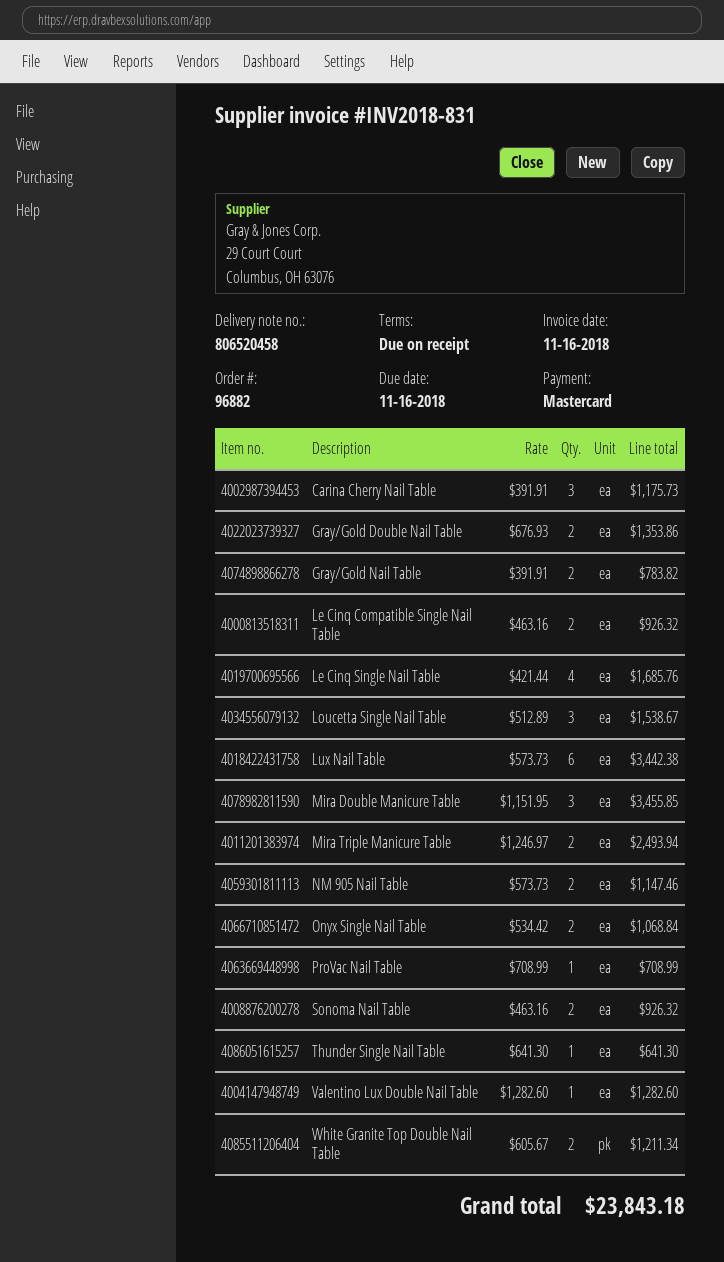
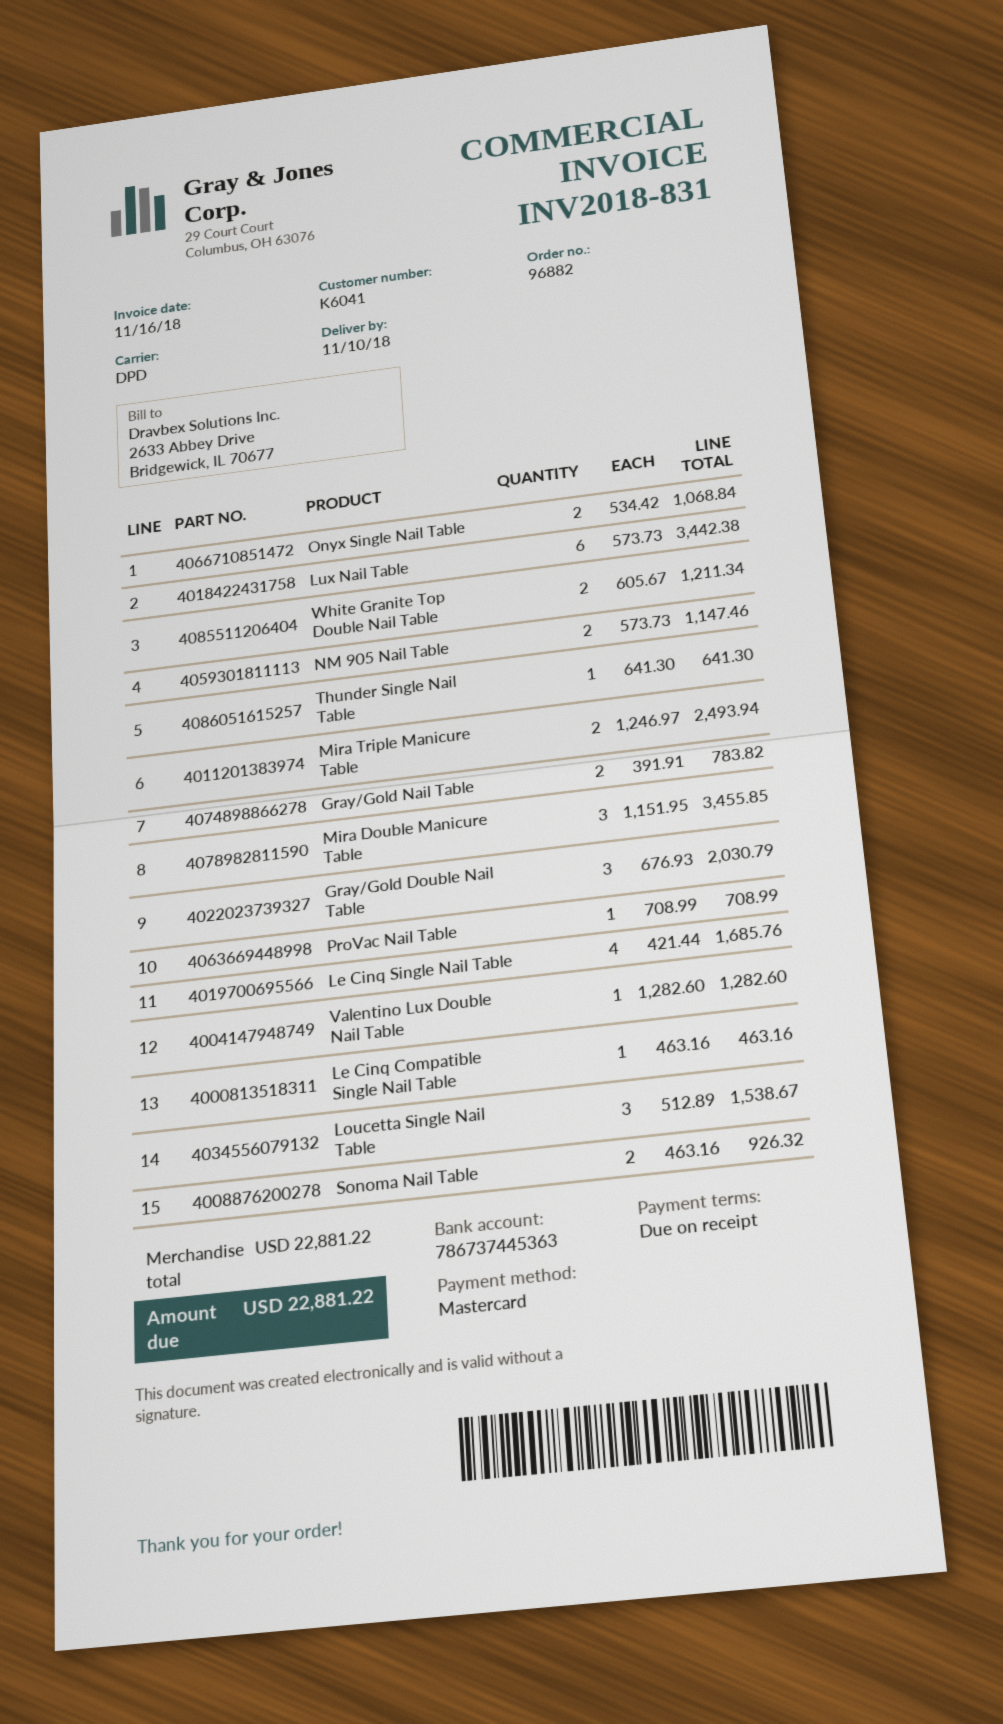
Carina Cherry Nail Table: 3 x 391.91 = 1175.73 -> none
Gray/Gold Double Nail Table: 2 x 676.93 = 1353.86 -> 3 x 676.93 = 2030.79
Le Cinq Compatible Single Nail Table: 2 x 463.16 = 926.32 -> 1 x 463.16 = 463.16
total: 23843.18 -> 22881.22

